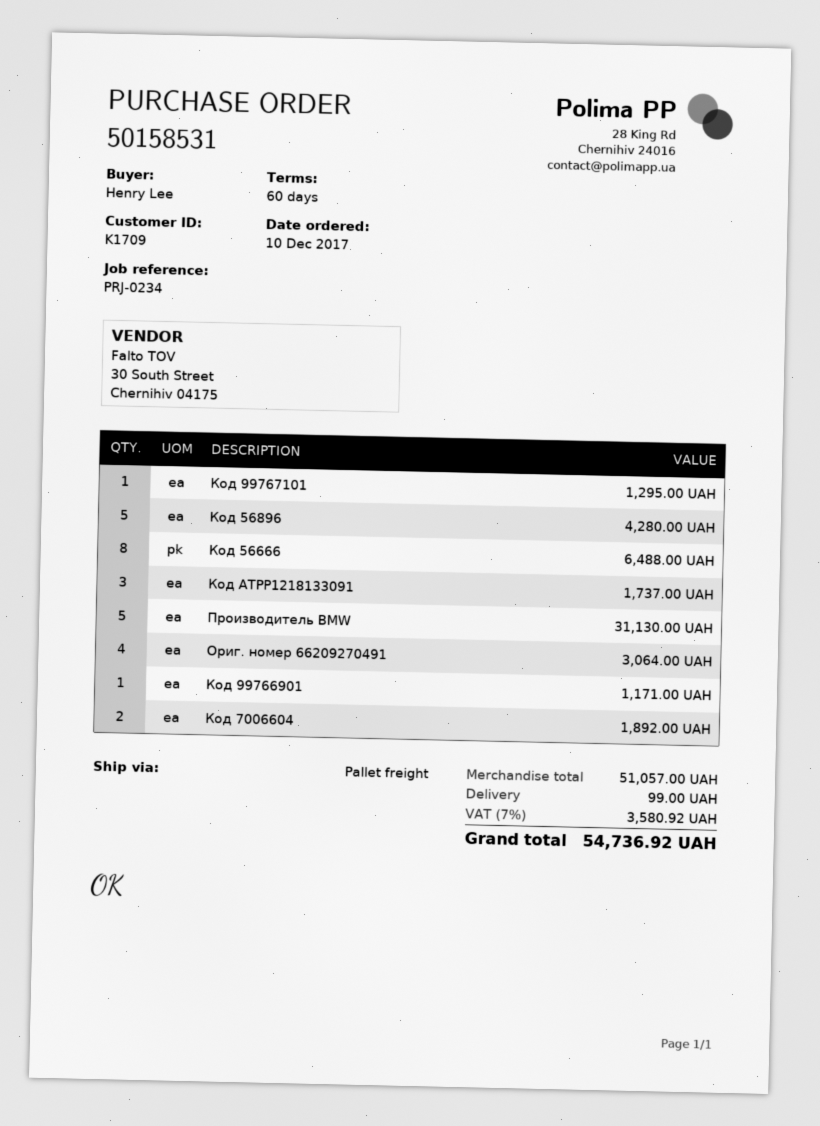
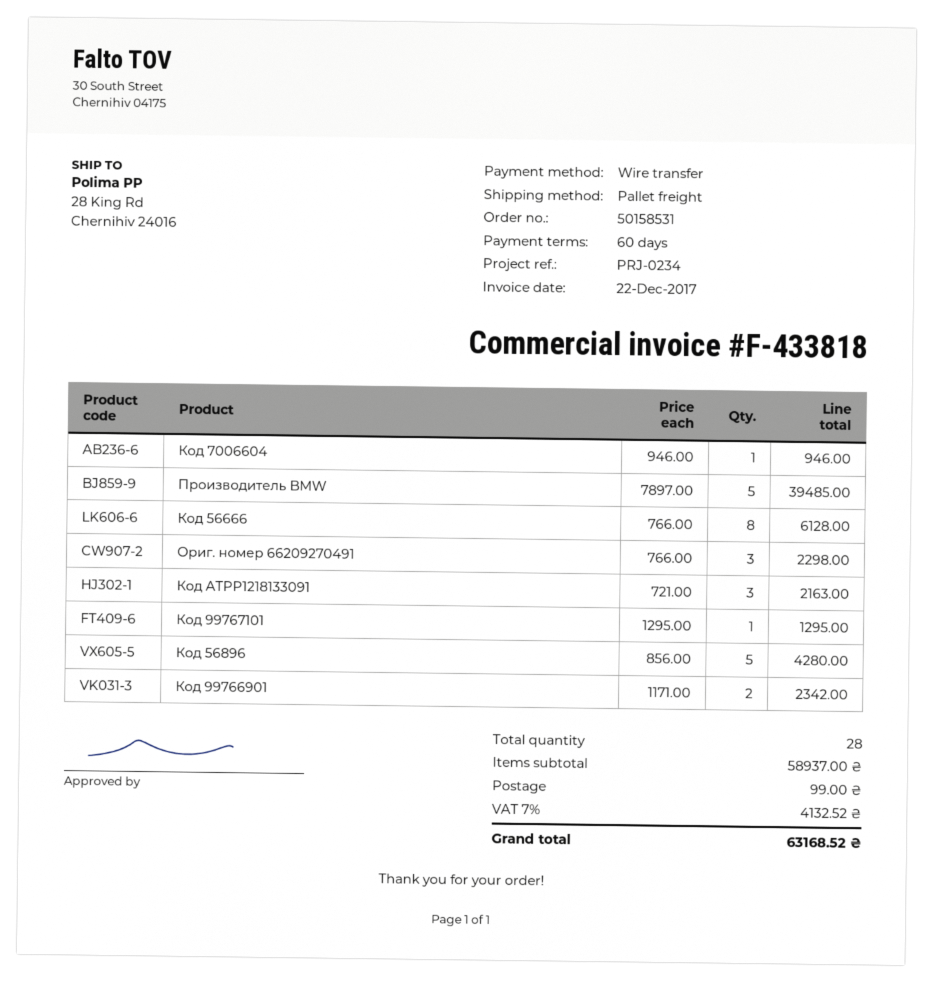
Код 56666: 8 for 6488.00 -> 8 for 6128.00
Код ATPP1218133091: 3 for 1737.00 -> 3 for 2163.00
Производитель BMW: 5 for 31130.00 -> 5 for 39485.00
Ориг. номер 66209270491: 4 for 3064.00 -> 3 for 2298.00
Код 99766901: 1 for 1171.00 -> 2 for 2342.00
Код 7006604: 2 for 1892.00 -> 1 for 946.00
subtotal: 51057.00 -> 58937.00
tax: 7% = 3580.92 -> 7% = 4132.52
total: 54736.92 -> 63168.52

